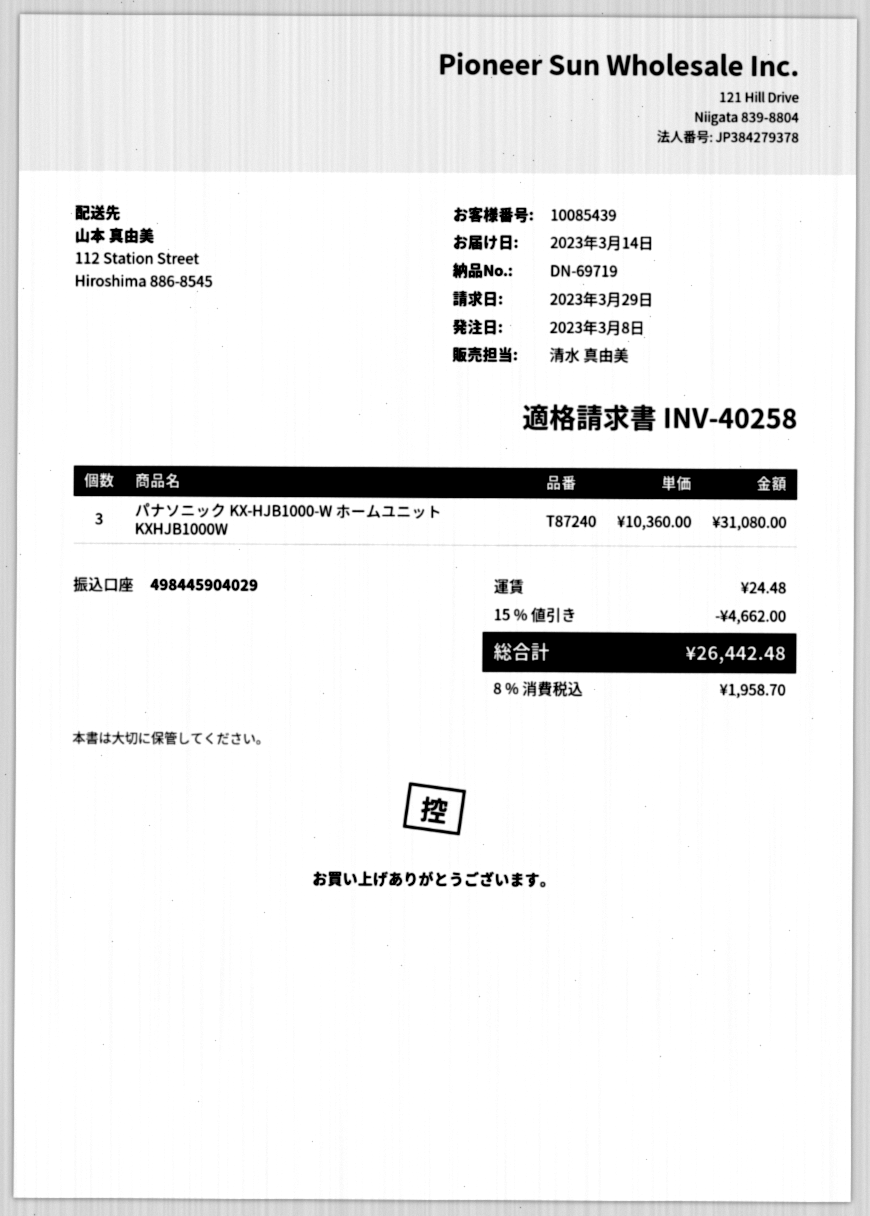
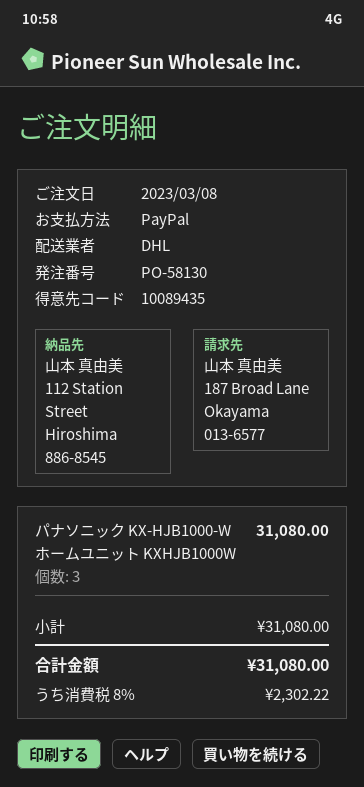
customer number: 10085439 -> 10089435
discount: 15% = 4662.00 -> none
shipping: 24.48 -> none
tax: 8% = 1958.70 -> 8% = 2302.22
total: 26442.48 -> 31080.00

